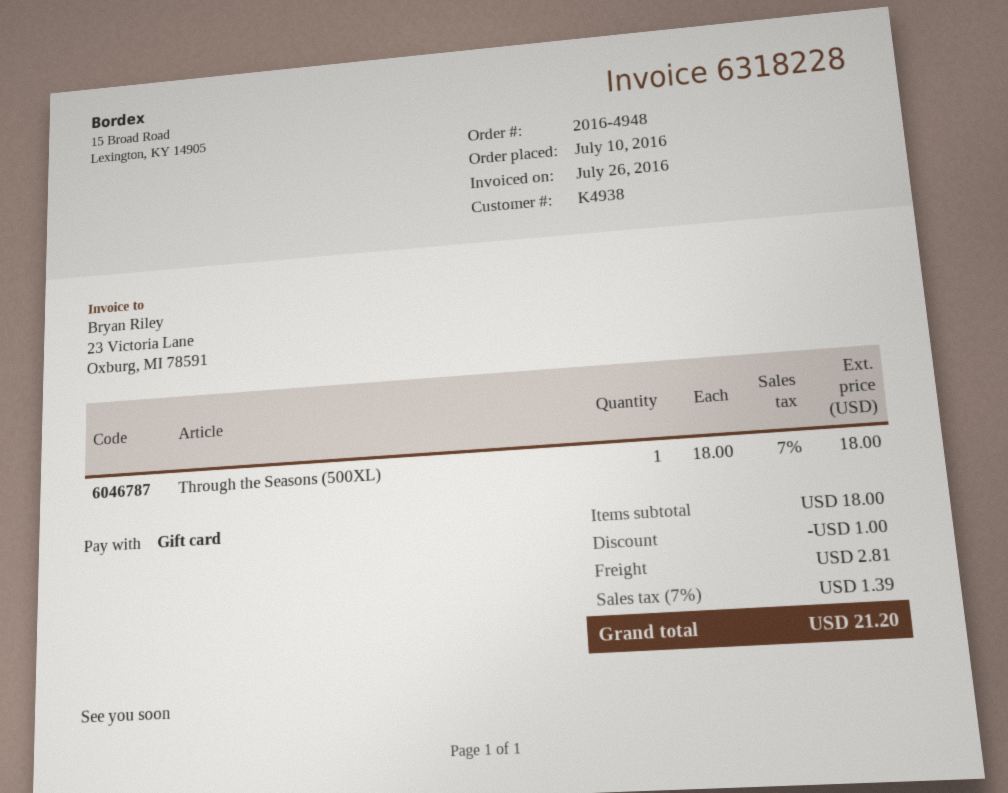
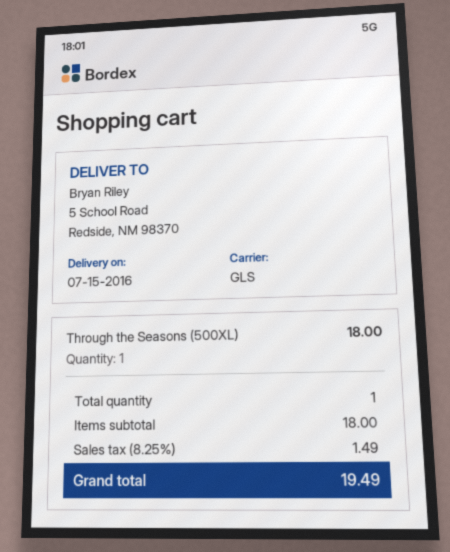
discount: 1.00 -> none
shipping: 2.81 -> none
tax: 7% = 1.39 -> 8.25% = 1.49
total: 21.20 -> 19.49

